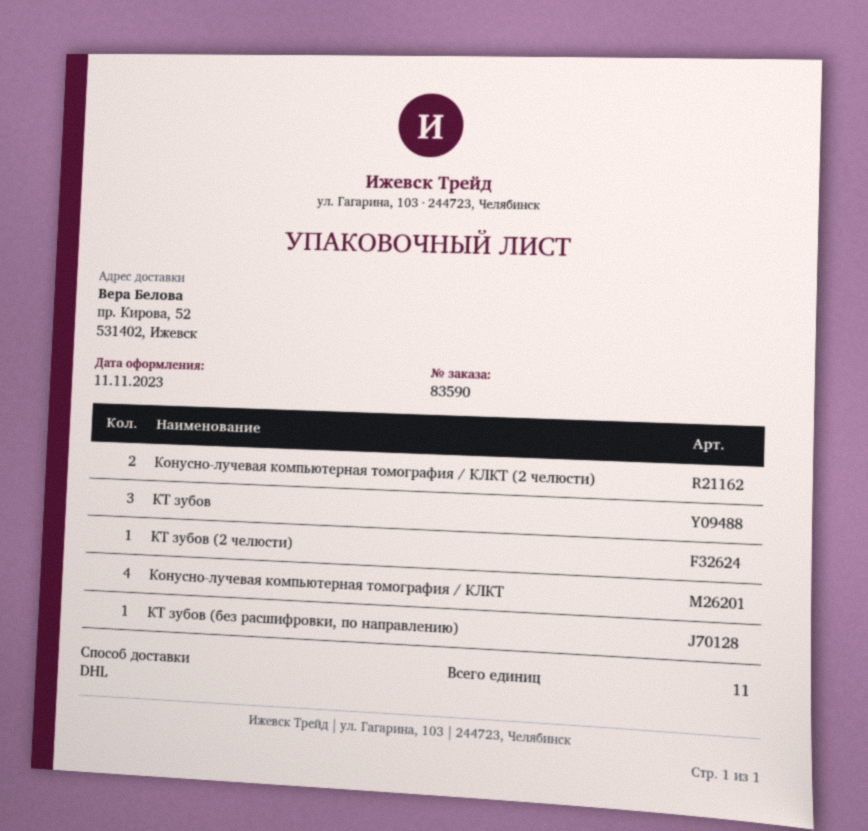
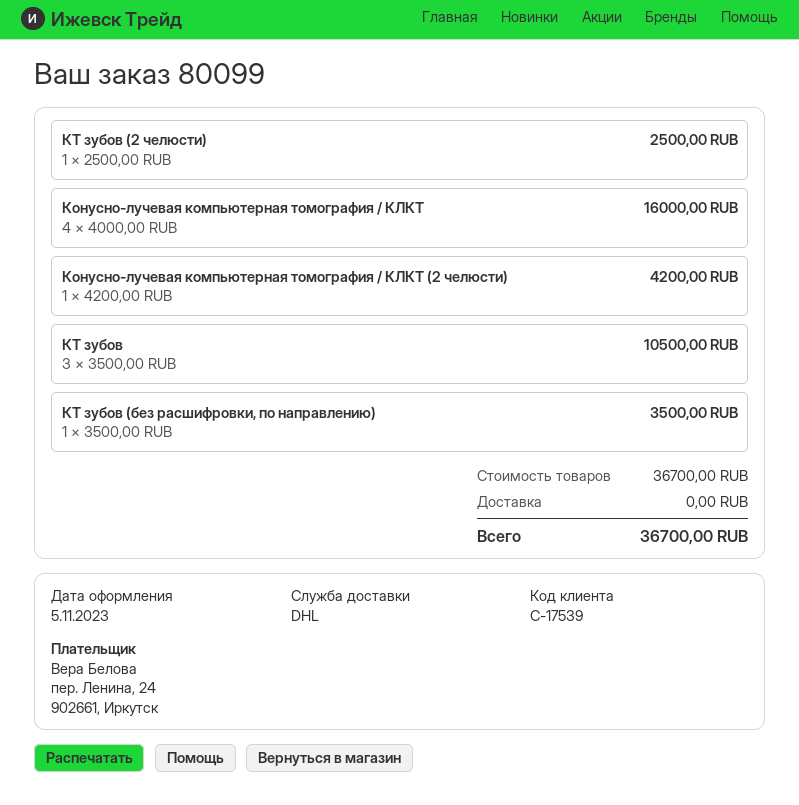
order number: 83590 -> 80099
order date: 2023-11-11 -> 2023-11-05
Конусно-лучевая компьютерная томография / КЛКТ (2 челюсти): 2 -> 1

